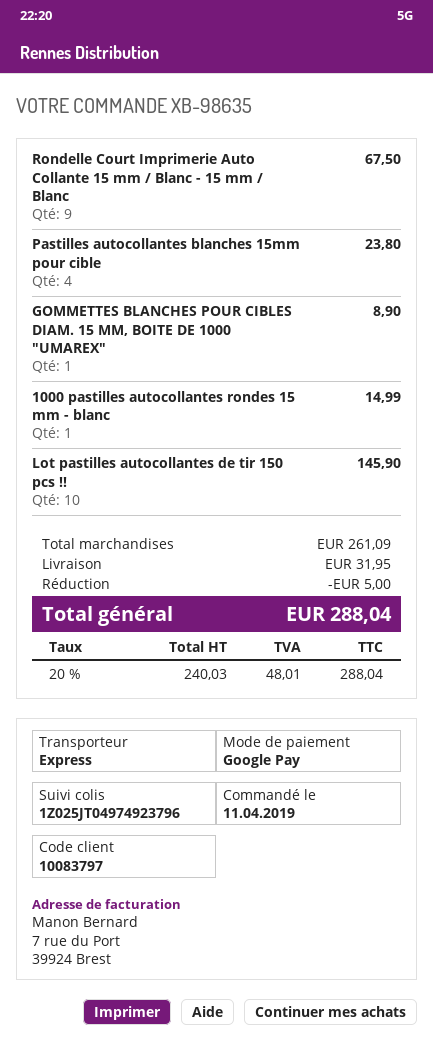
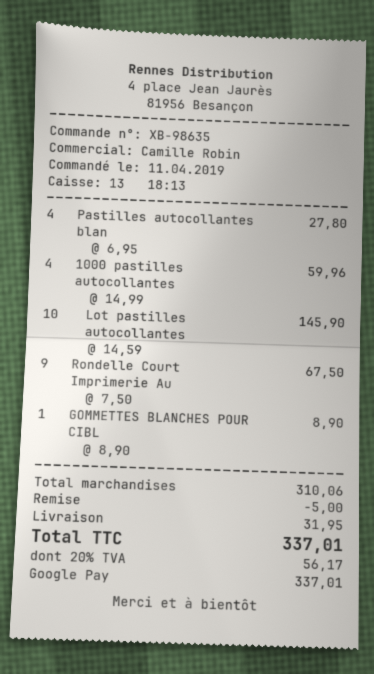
Pastilles autocollantes blanches 15mm pour cible: 4 for 23.80 -> 4 for 27.80
1000 pastilles autocollantes rondes 15 mm - blanc: 1 for 14.99 -> 4 for 59.96
subtotal: 261.09 -> 310.06
tax: 20% = 48.01 -> 20% = 56.17
total: 288.04 -> 337.01

